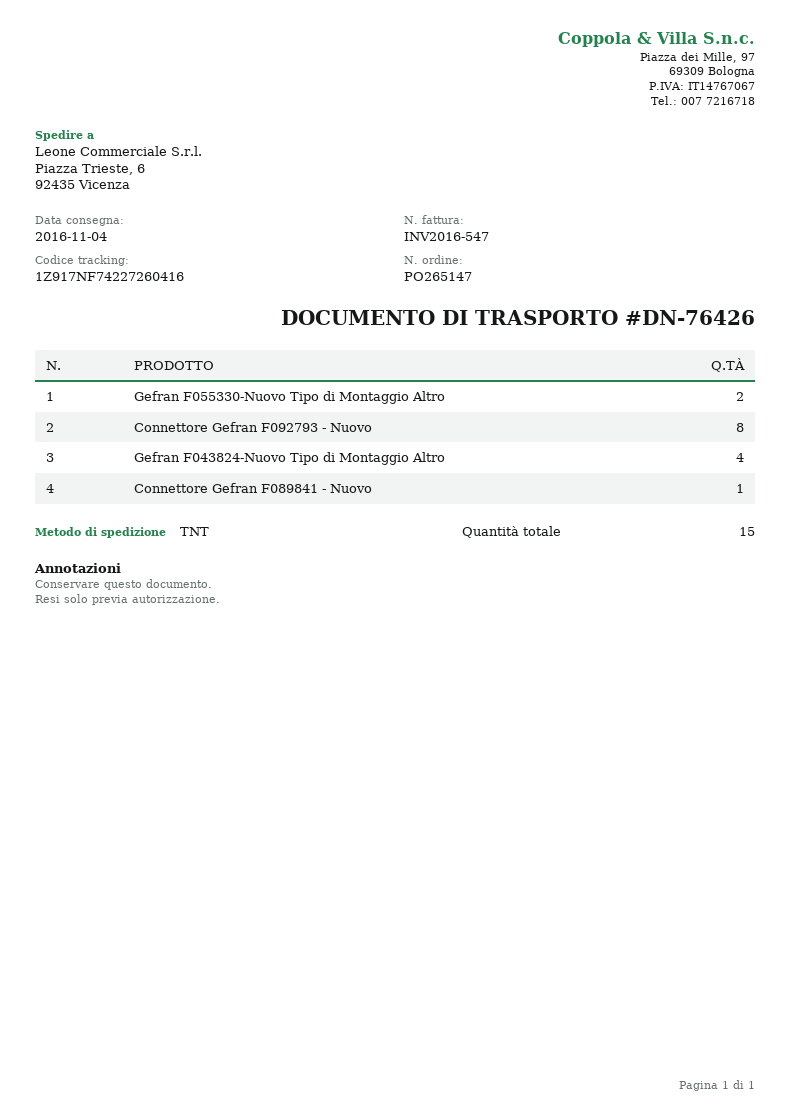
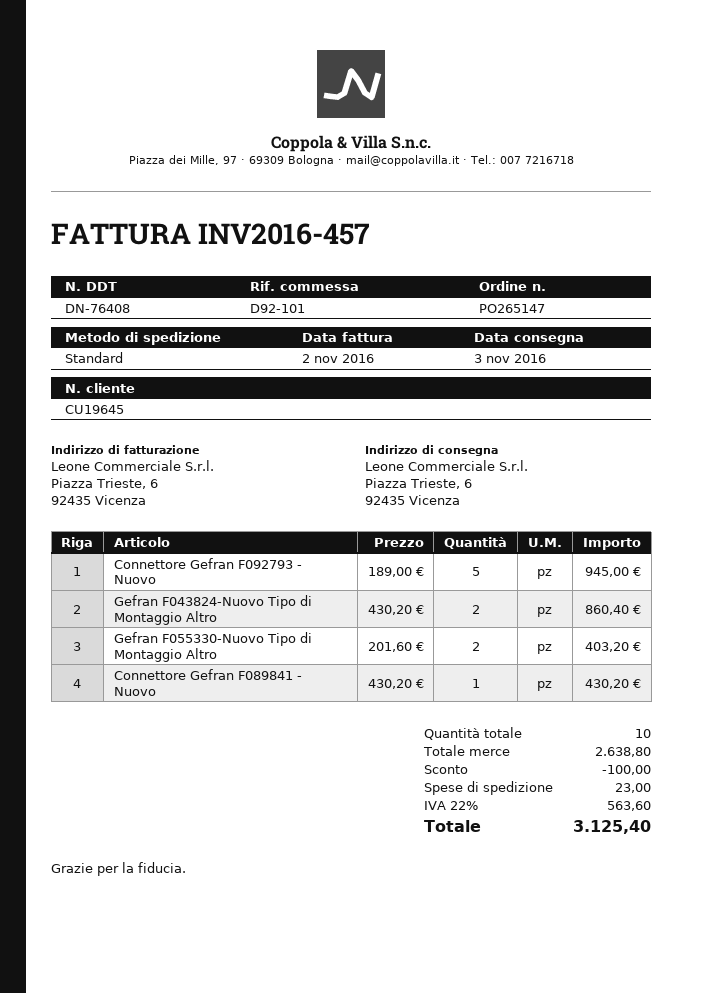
delivery note number: DN-76426 -> DN-76408
delivery date: 2016-11-04 -> 2016-11-03
invoice number: INV2016-547 -> INV2016-457
shipping method: TNT -> standard
Connettore Gefran F092793 - Nuovo: 8 -> 5
Gefran F043824-Nuovo Tipo di Montaggio Altro: 4 -> 2
total quantity: 15 -> 10

